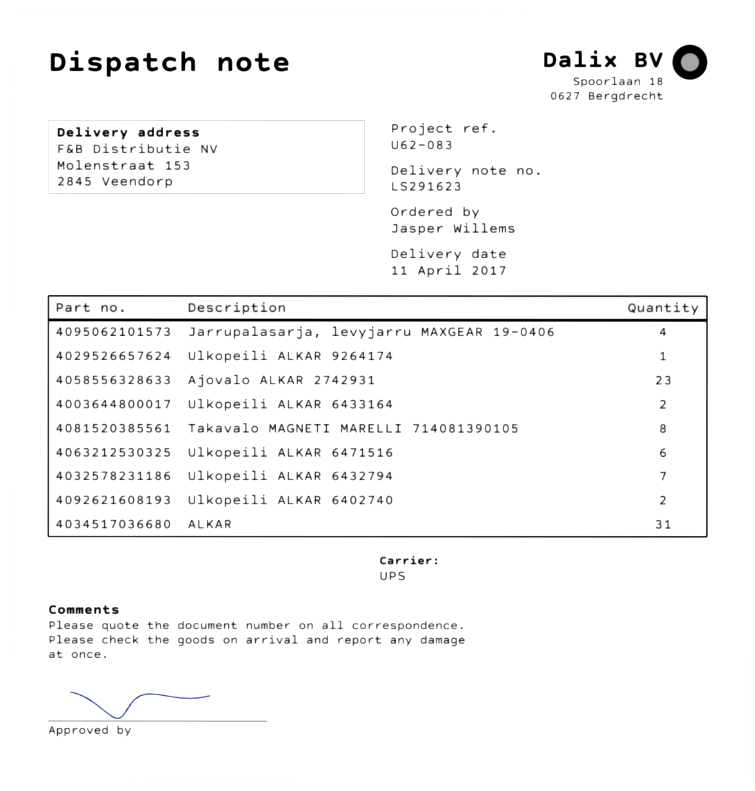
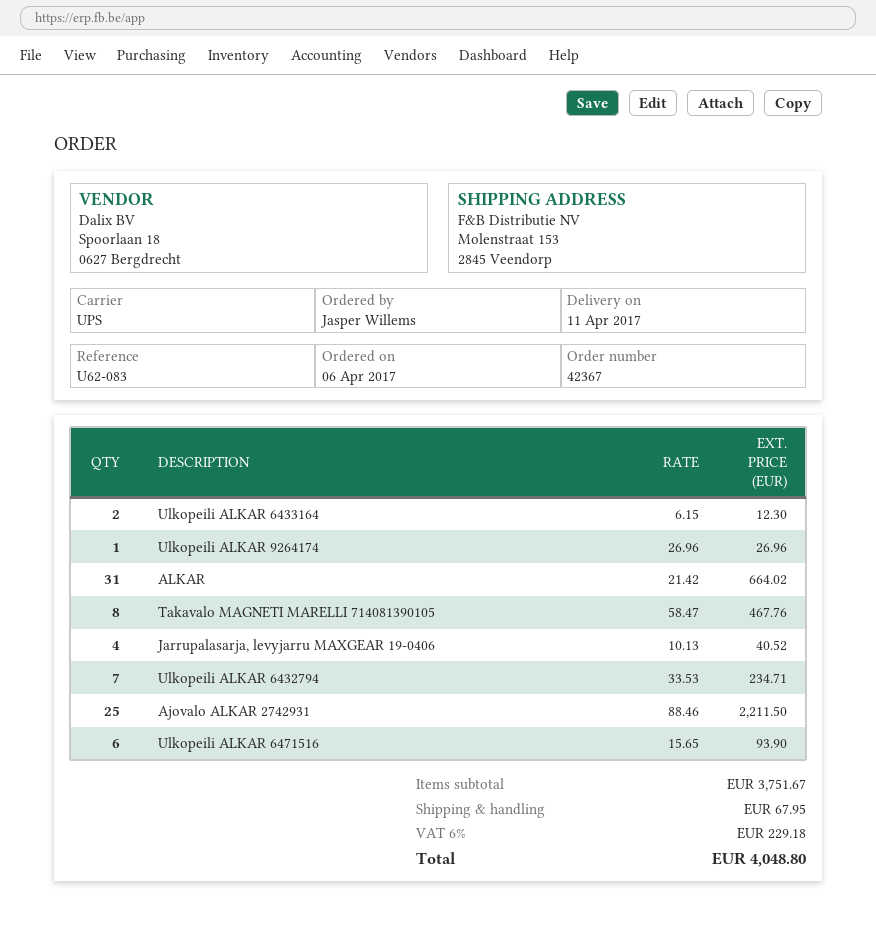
Ajovalo ALKAR 2742931: 23 -> 25
Ulkopeili ALKAR 6402740: 2 -> none

